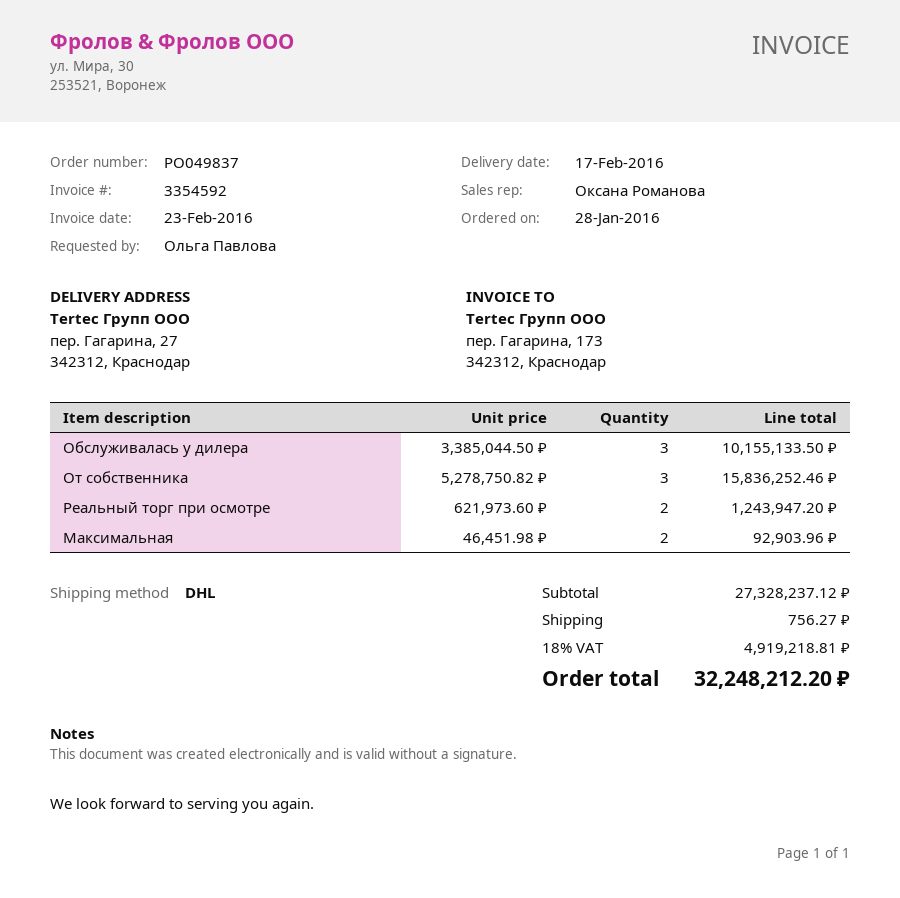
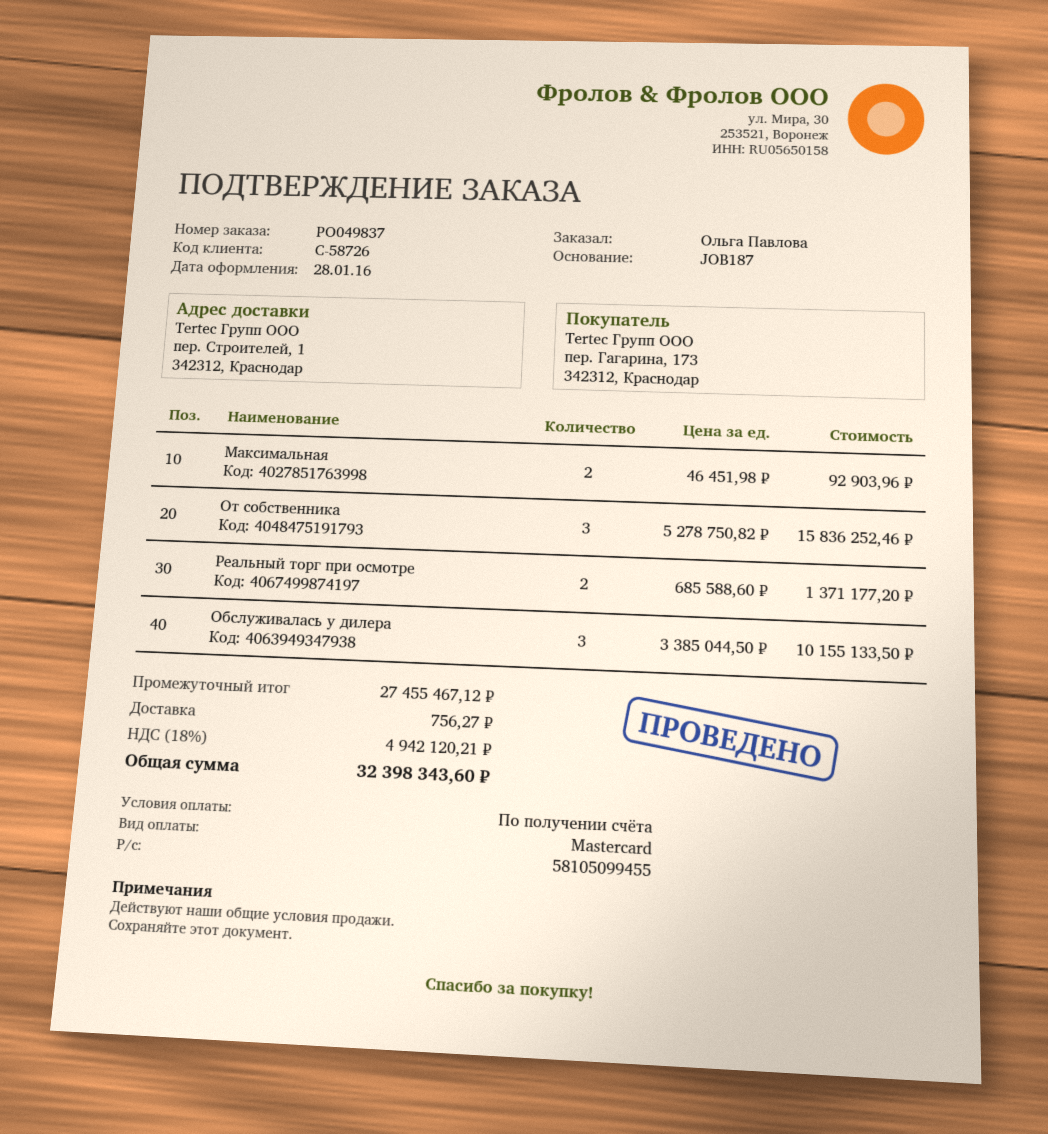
ship to: пер. Гагарина, 27, 342312, Краснодар -> пер. Строителей, 1, 342312, Краснодар
Реальный торг при осмотре: 2 x 621973.60 = 1243947.20 -> 2 x 685588.60 = 1371177.20
subtotal: 27328237.12 -> 27455467.12
tax: 18% = 4919218.81 -> 18% = 4942120.21
total: 32248212.20 -> 32398343.60

